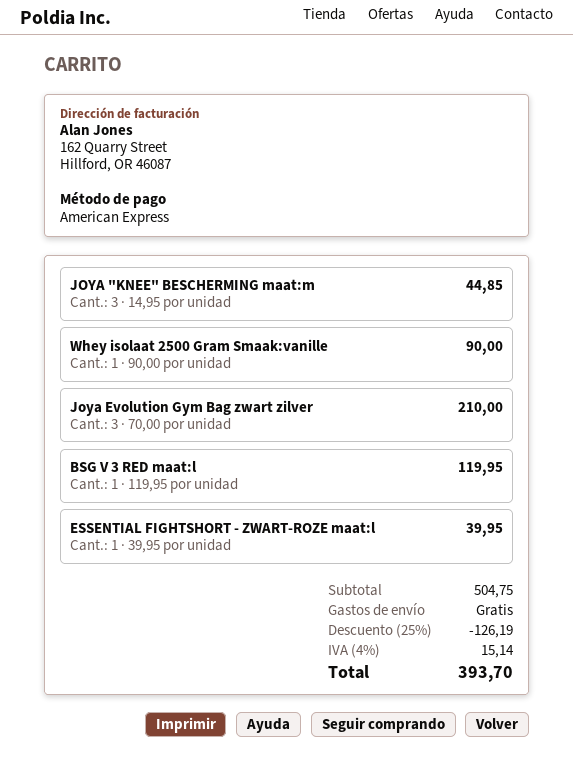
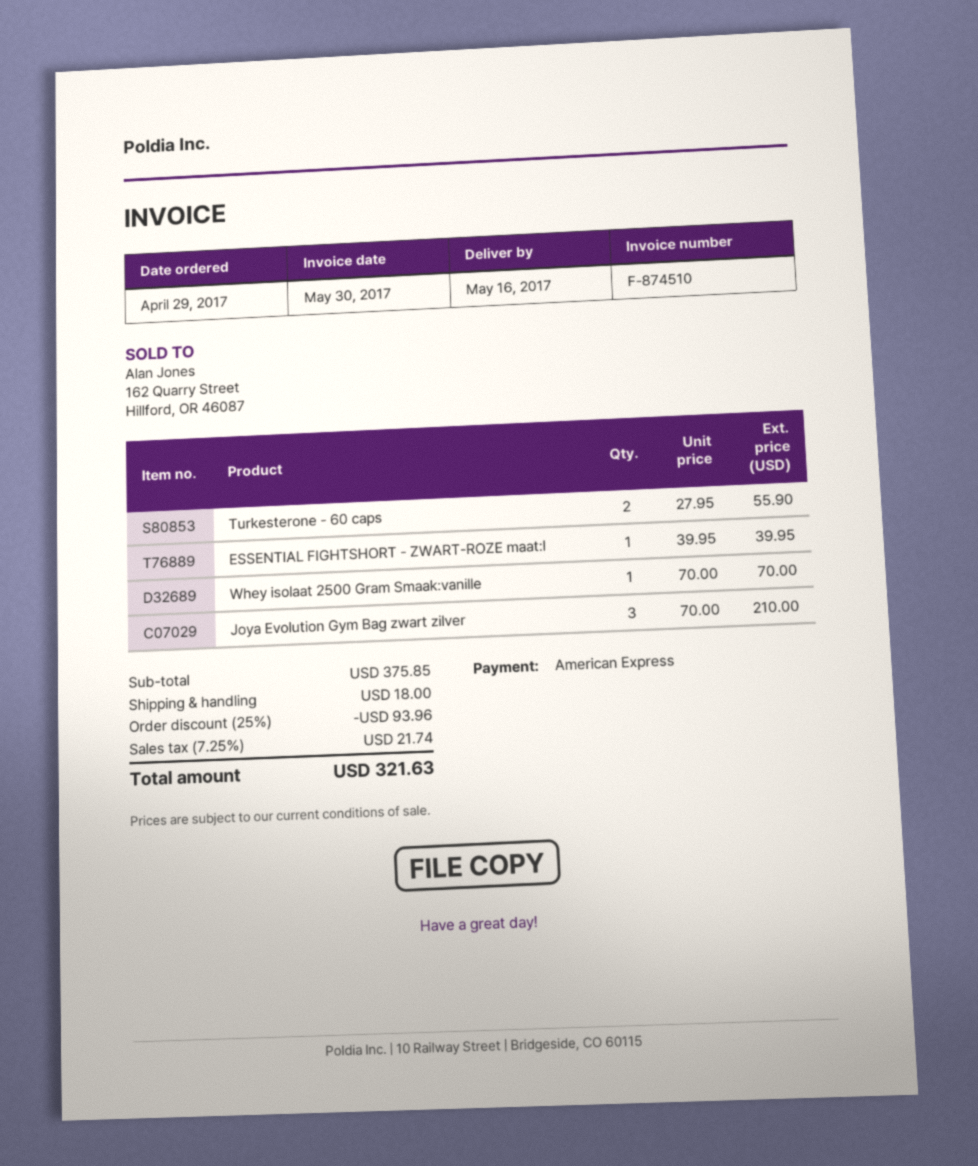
JOYA "KNEE" BESCHERMING maat:m: 3 x 14.95 = 44.85 -> none
Whey isolaat 2500 Gram Smaak:vanille: 1 x 90.00 = 90.00 -> 1 x 70.00 = 70.00
BSG V 3 RED maat:l: 1 x 119.95 = 119.95 -> none
Turkesterone - 60 caps: none -> 2 x 27.95 = 55.90
subtotal: 504.75 -> 375.85
discount: 25% = 126.19 -> 25% = 93.96
shipping: 0.00 -> 18.00
tax: 4% = 15.14 -> 7.25% = 21.74
total: 393.70 -> 321.63

